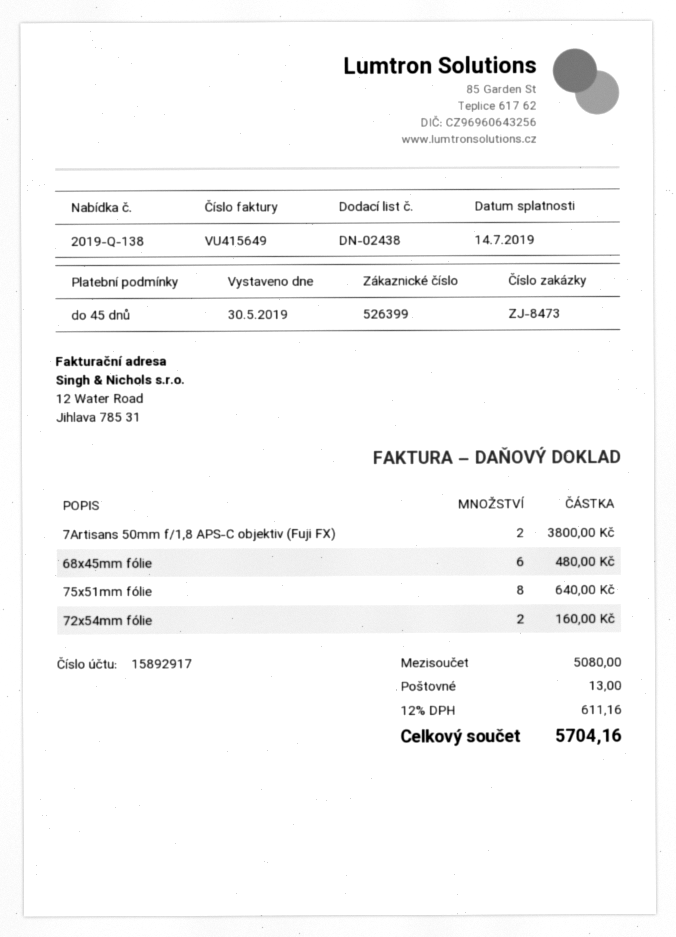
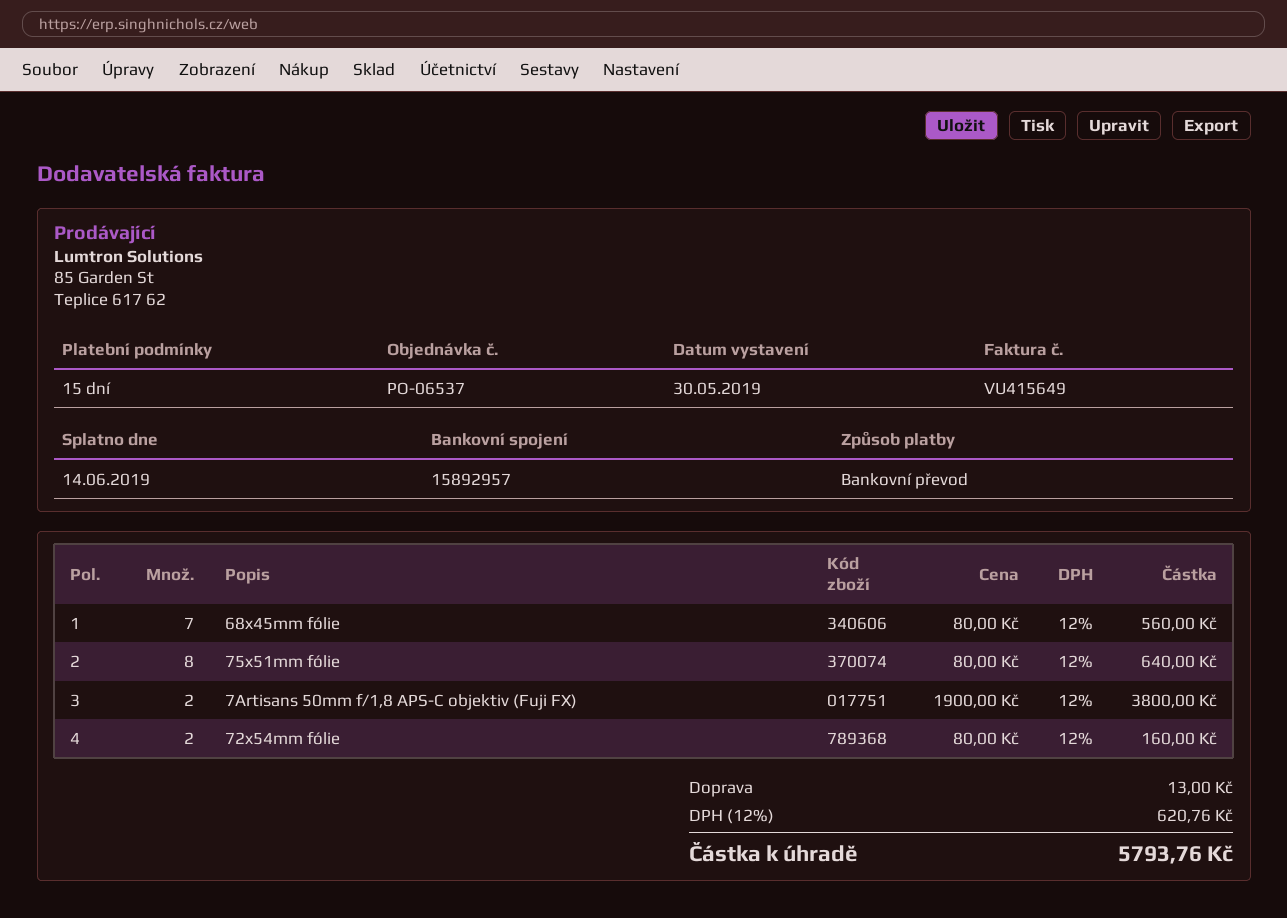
payment terms: 45 days -> 15 days
due date: 2019-07-14 -> 2019-06-14
bank account: 15892917 -> 15892957
68x45mm fólie: 6 for 480.00 -> 7 for 560.00
tax: 12% = 611.16 -> 12% = 620.76
total: 5704.16 -> 5793.76

